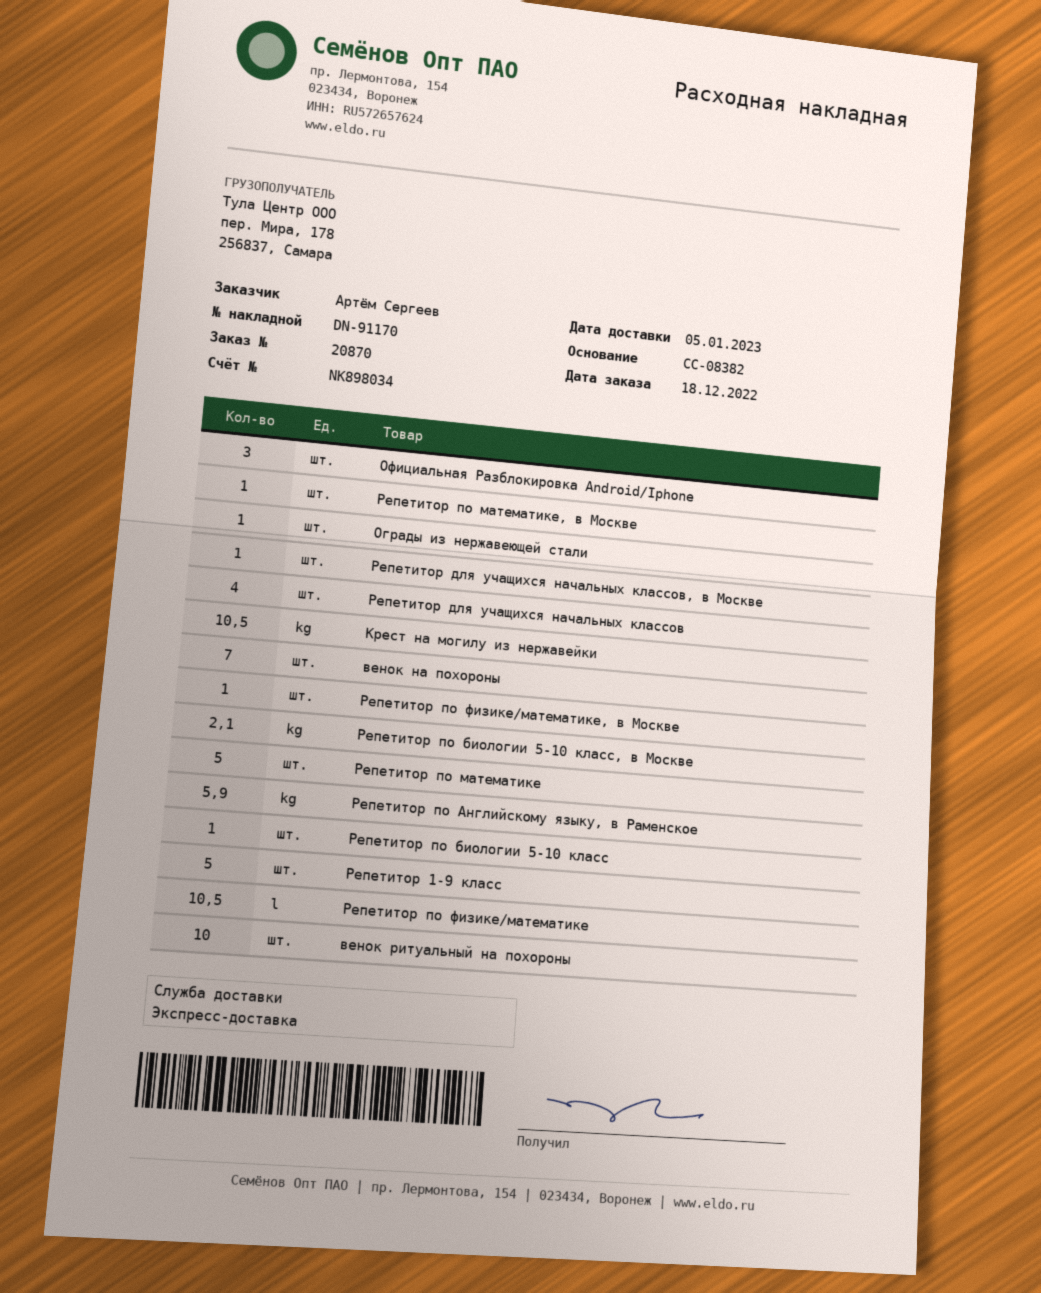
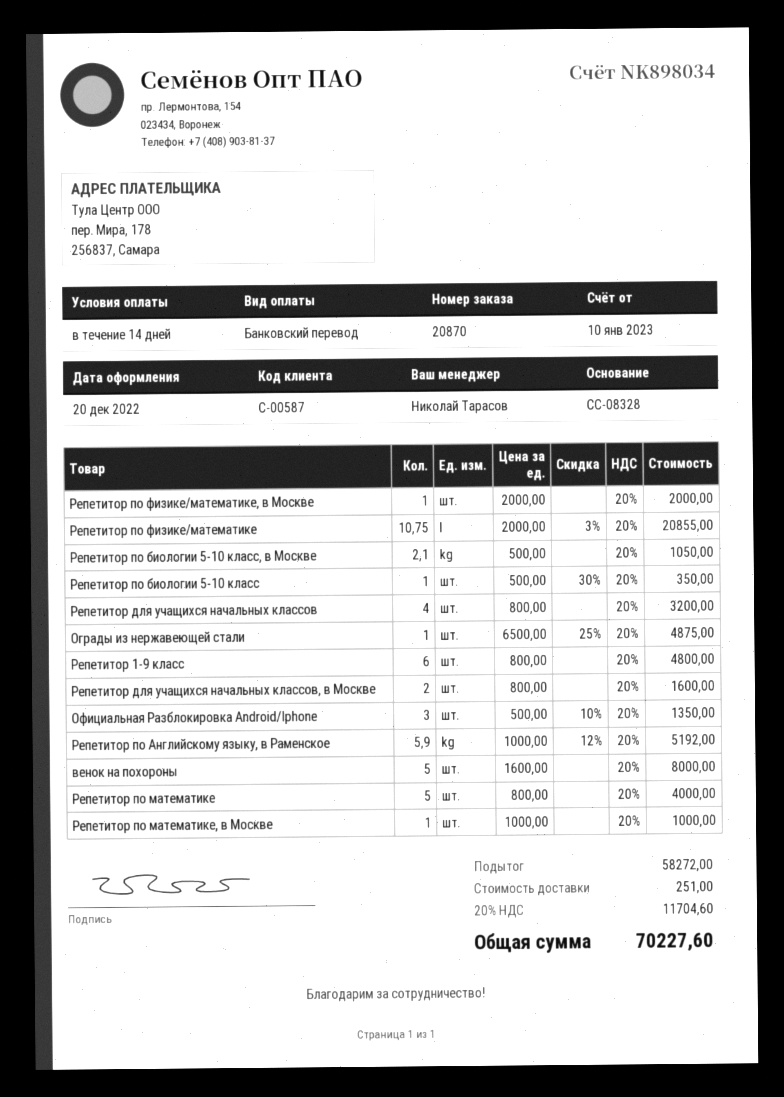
order date: 2022-12-18 -> 2022-12-20
reference: CC-08382 -> CC-08328
Репетитор для учащихся начальных классов, в Москве: 1 -> 2
Крест на могилу из нержавейки: 10.5 -> none
венок на похороны: 7 -> 5
Репетитор 1-9 класс: 5 -> 6
Репетитор по физике/математике: 10.5 -> 10.75
венок ритуальный на похороны: 10 -> none

